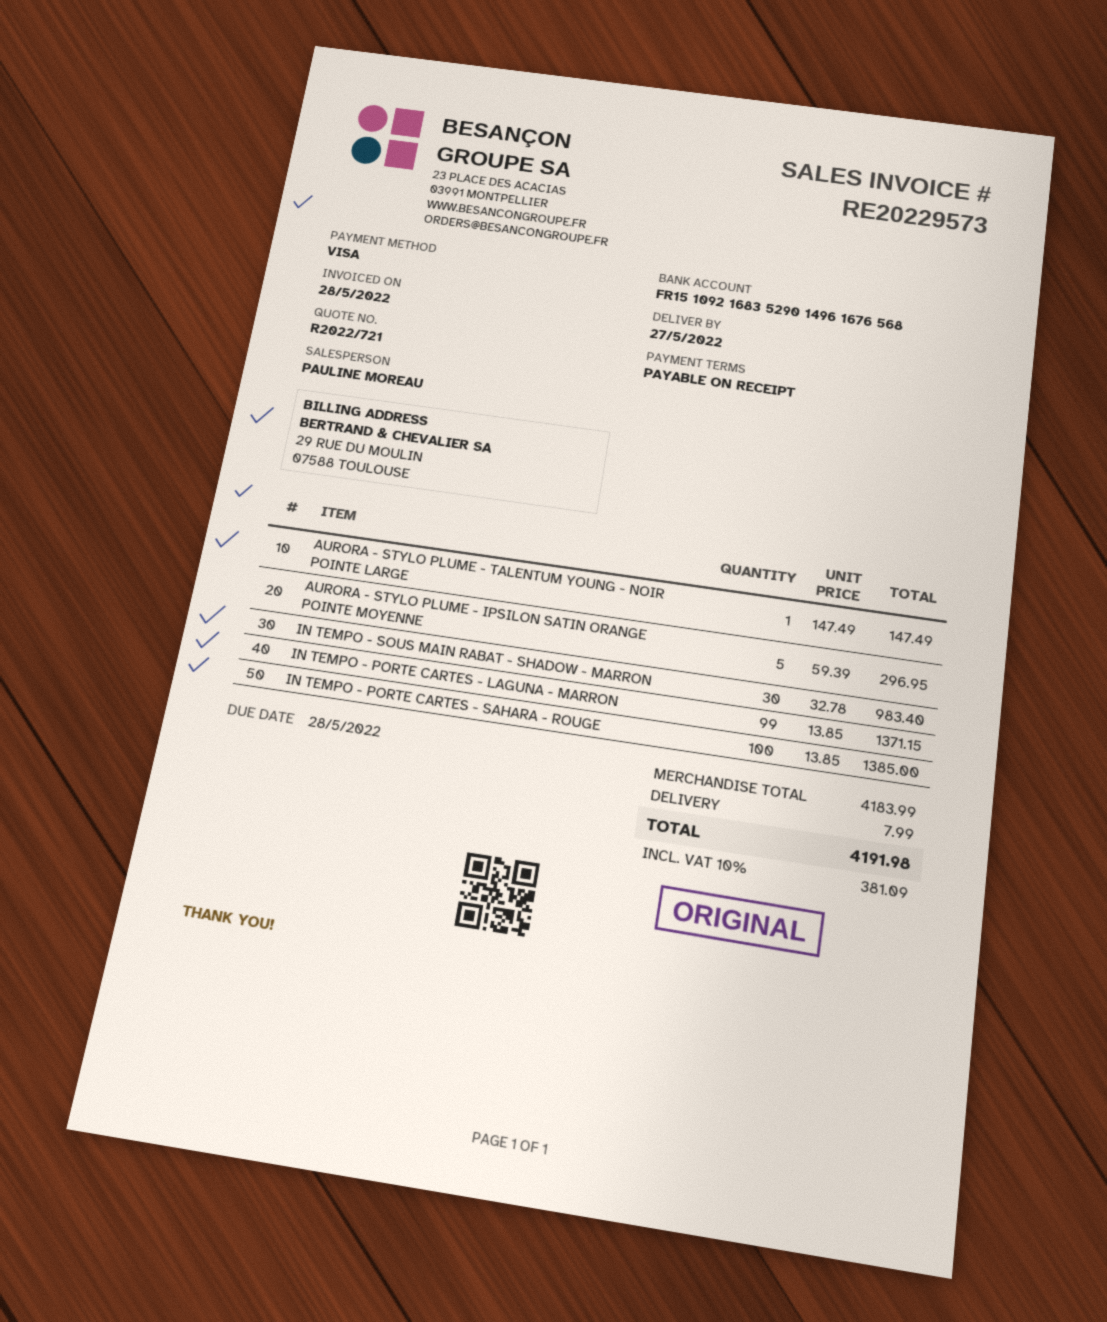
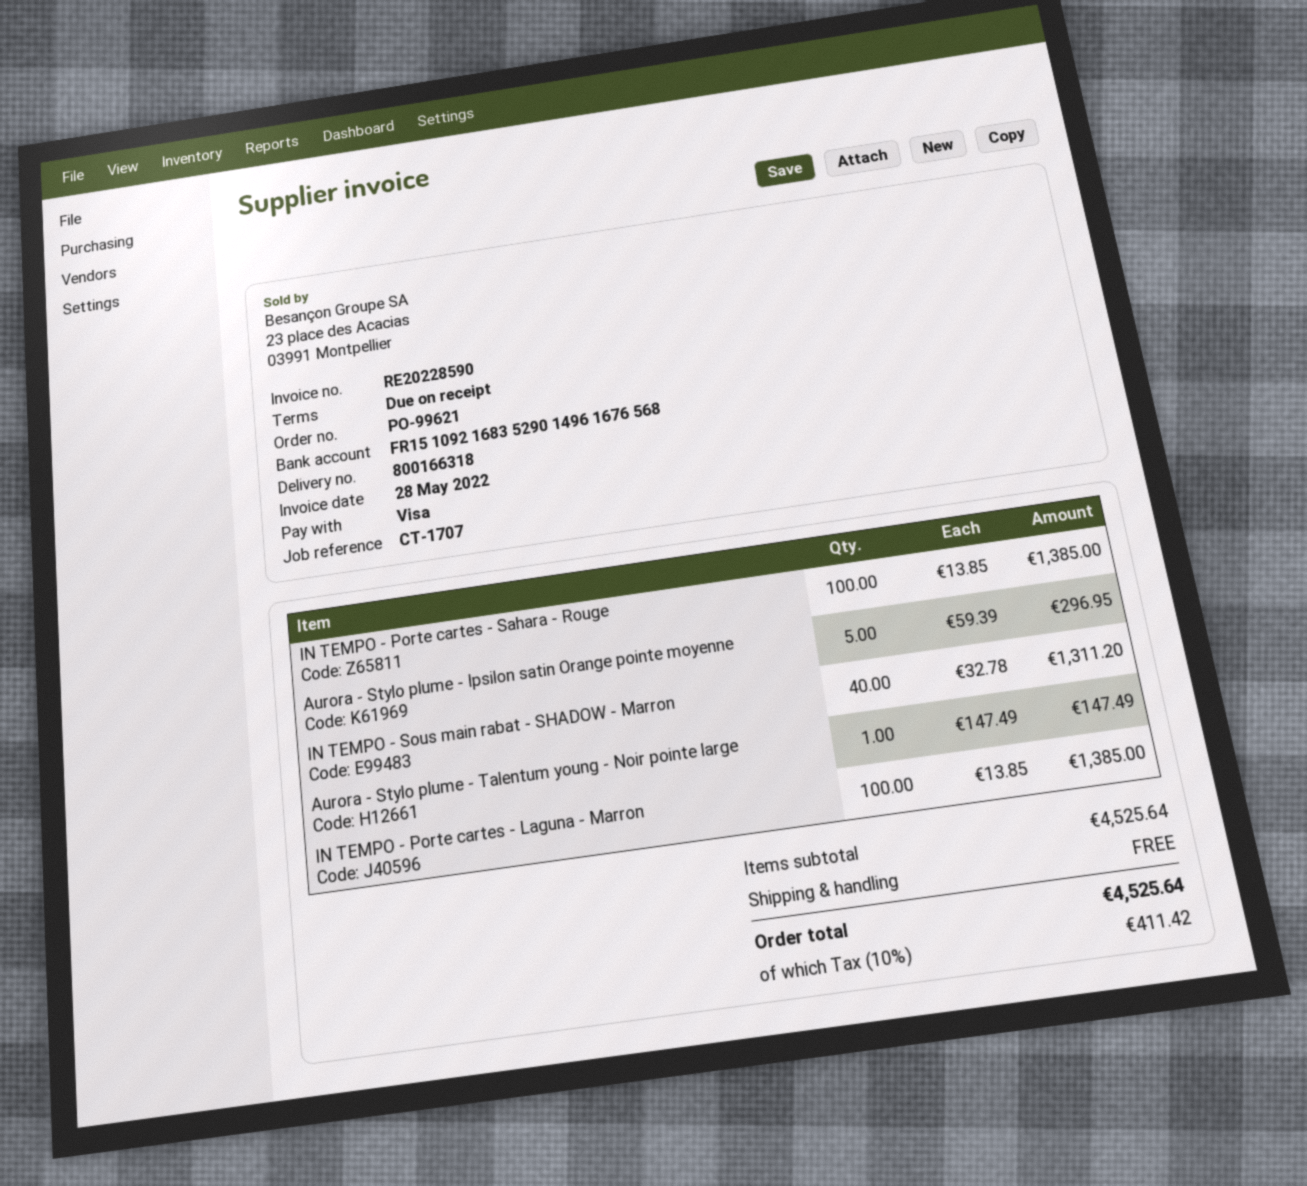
invoice number: RE20229573 -> RE20228590
IN TEMPO - SOUS MAIN RABAT - SHADOW - MARRON: 30 x 32.78 = 983.40 -> 40 x 32.78 = 1311.20
IN TEMPO - PORTE CARTES - LAGUNA - MARRON: 99 x 13.85 = 1371.15 -> 100 x 13.85 = 1385.00
subtotal: 4183.99 -> 4525.64
shipping: 7.99 -> 0.00
tax: 10% = 381.09 -> 10% = 411.42
total: 4191.98 -> 4525.64

